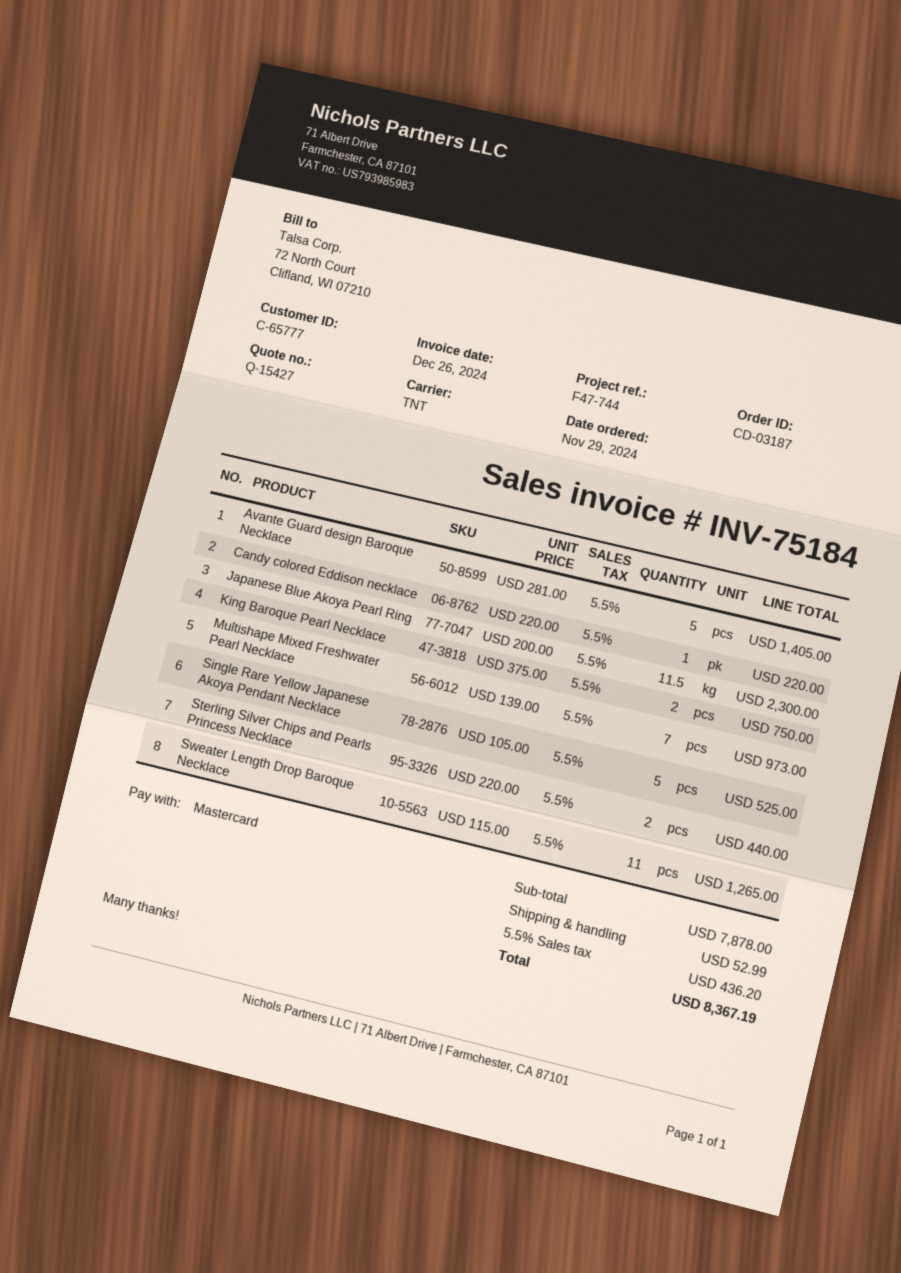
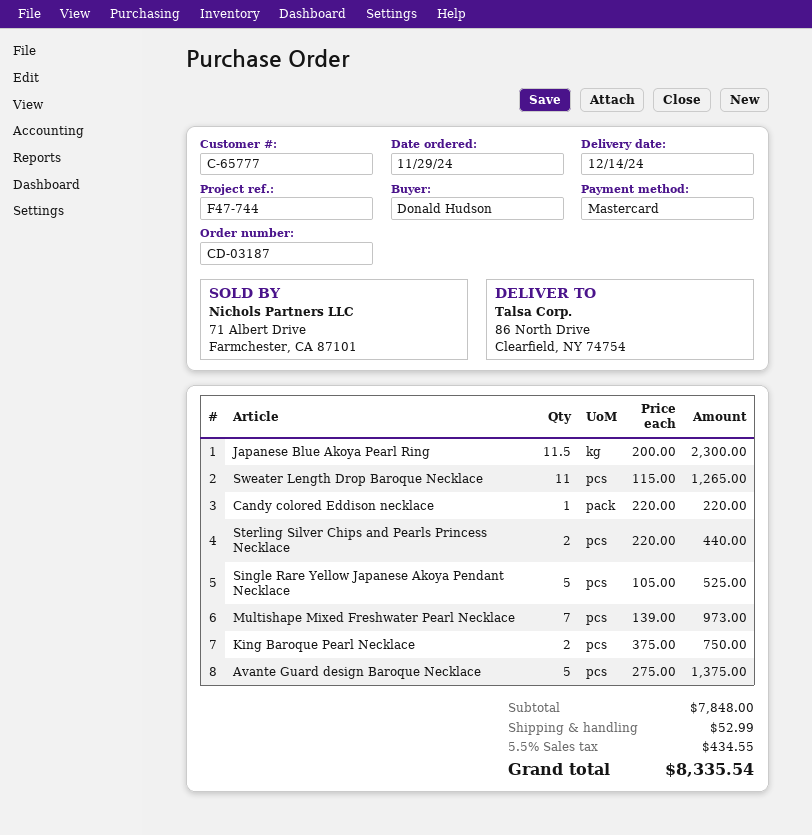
Avante Guard design Baroque Necklace: 5 x 281.00 = 1405.00 -> 5 x 275.00 = 1375.00
subtotal: 7878.00 -> 7848.00
tax: 5.5% = 436.20 -> 5.5% = 434.55
total: 8367.19 -> 8335.54

